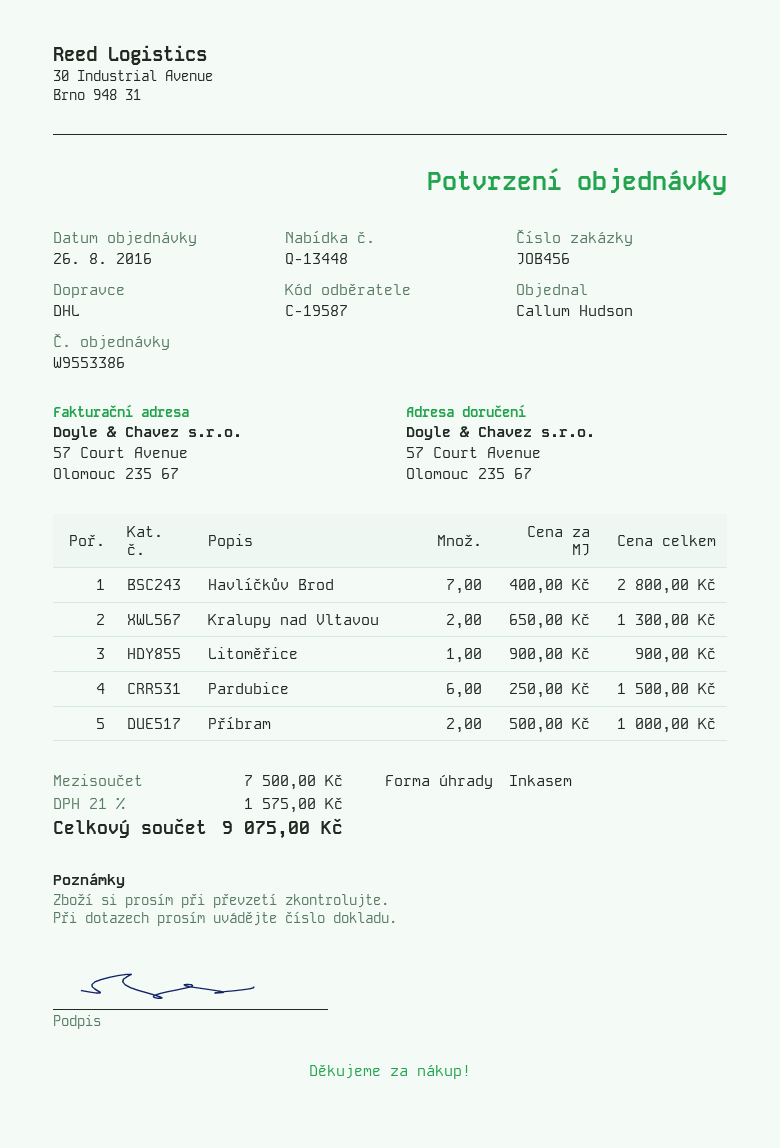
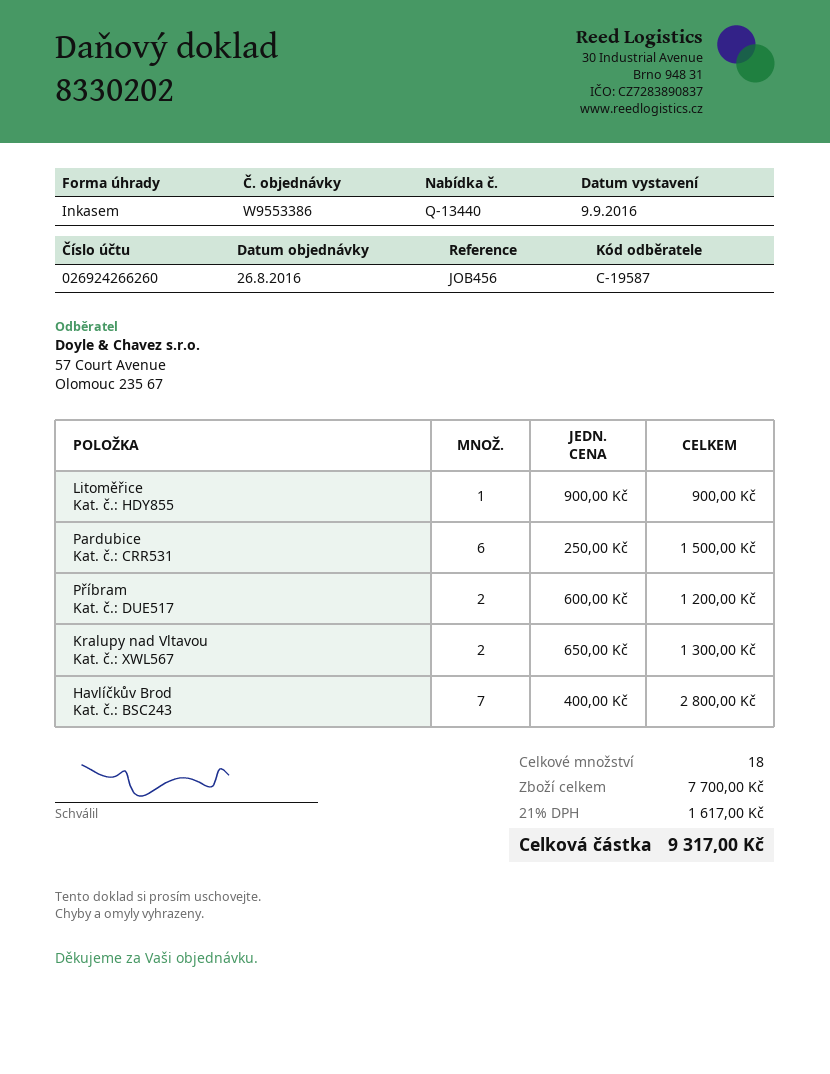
quote number: Q-13448 -> Q-13440
Příbram: 2 x 500.00 = 1000.00 -> 2 x 600.00 = 1200.00
subtotal: 7500.00 -> 7700.00
tax: 21% = 1575.00 -> 21% = 1617.00
total: 9075.00 -> 9317.00

